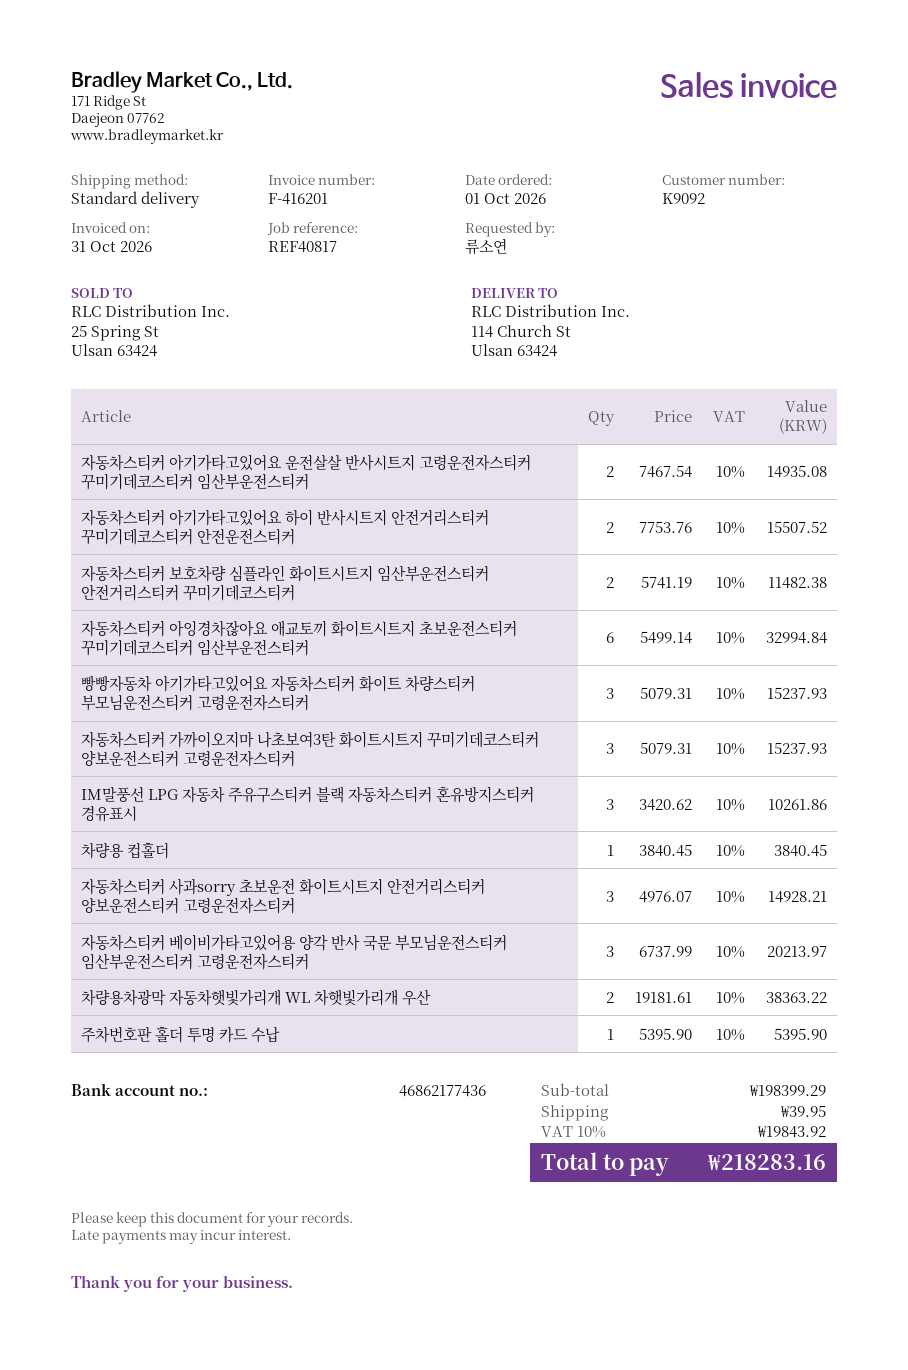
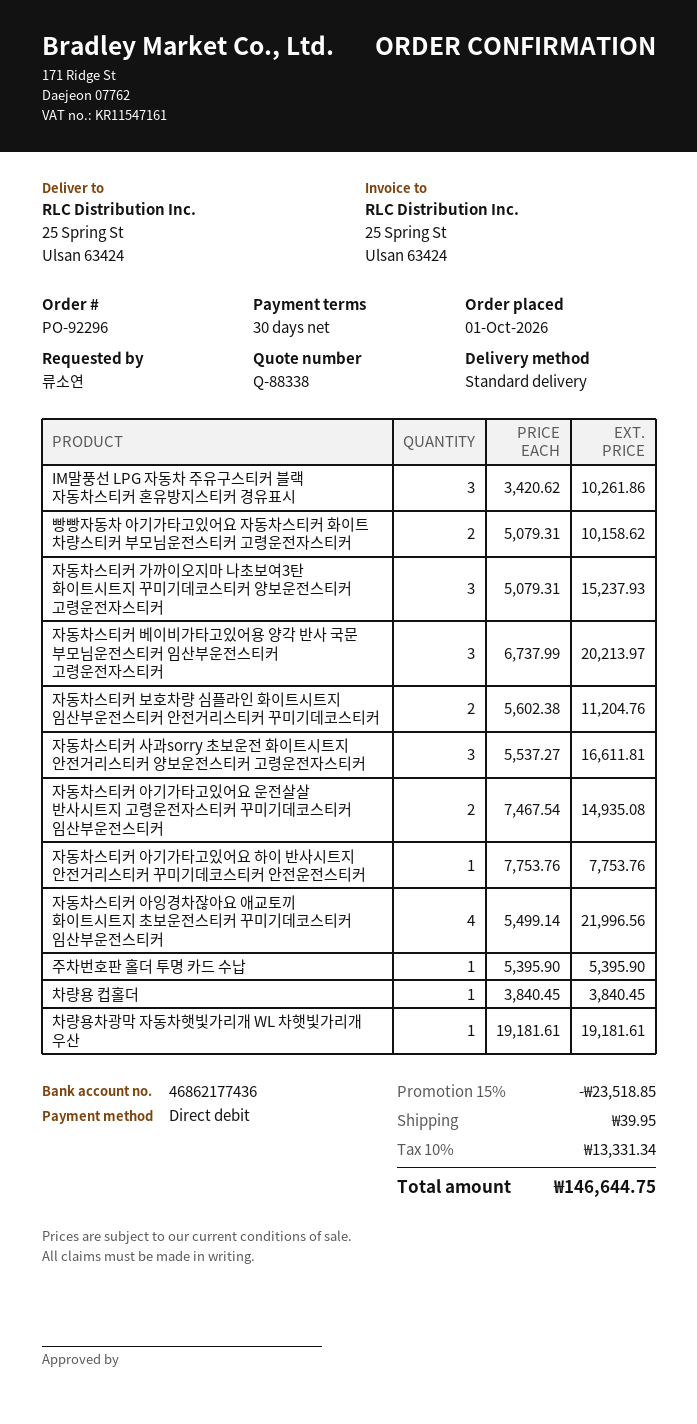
ship to: 114 Church St, Ulsan 63424 -> 25 Spring St, Ulsan 63424
자동차스티커 아기가타고있어요 하이 반사시트지 안전거리스티커 꾸미기데코스티커 안전운전스티커: 2 x 7753.76 = 15507.52 -> 1 x 7753.76 = 7753.76
자동차스티커 보호차량 심플라인 화이트시트지 임산부운전스티커 안전거리스티커 꾸미기데코스티커: 2 x 5741.19 = 11482.38 -> 2 x 5602.38 = 11204.76
자동차스티커 아잉경차잖아요 애교토끼 화이트시트지 초보운전스티커 꾸미기데코스티커 임산부운전스티커: 6 x 5499.14 = 32994.84 -> 4 x 5499.14 = 21996.56
빵빵자동차 아기가타고있어요 자동차스티커 화이트 차량스티커 부모님운전스티커 고령운전자스티커: 3 x 5079.31 = 15237.93 -> 2 x 5079.31 = 10158.62
자동차스티커 사과sorry 초보운전 화이트시트지 안전거리스티커 양보운전스티커 고령운전자스티커: 3 x 4976.07 = 14928.21 -> 3 x 5537.27 = 16611.81
차량용차광막 자동차햇빛가리개 WL 차햇빛가리개 우산: 2 x 19181.61 = 38363.22 -> 1 x 19181.61 = 19181.61
discount: none -> 15% = 23518.85
tax: 10% = 19843.92 -> 10% = 13331.34
total: 218283.16 -> 146644.75

